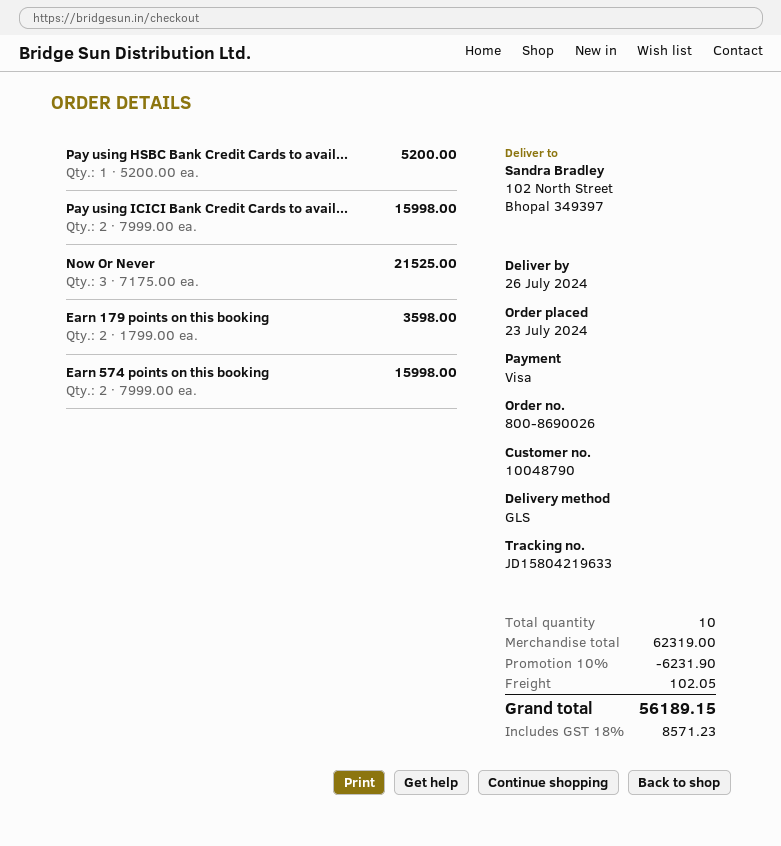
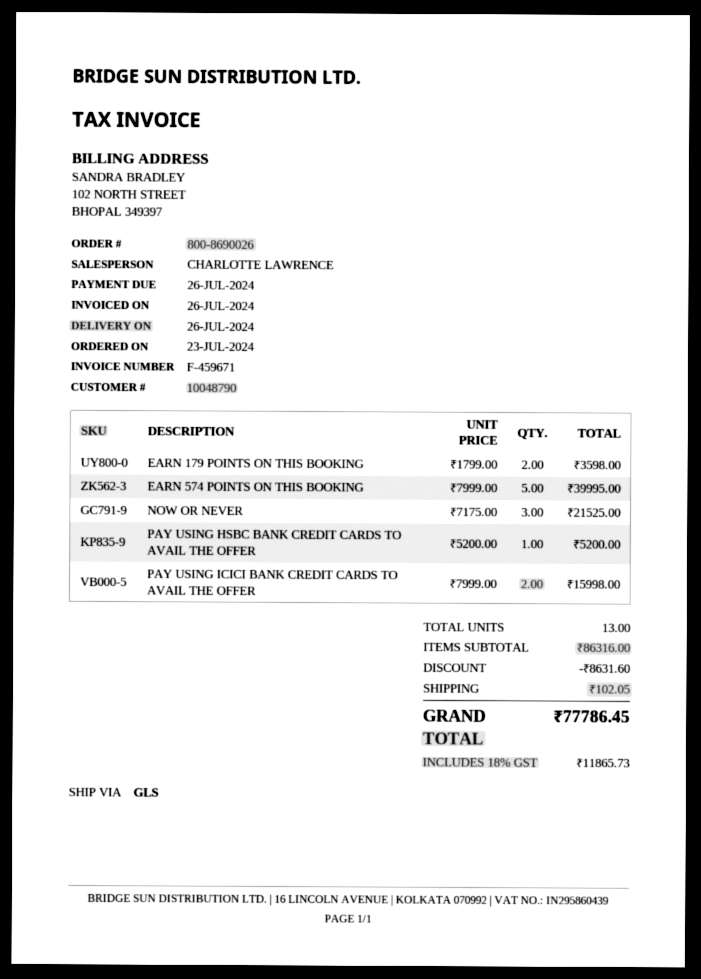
Earn 574 points on this booking: 2 x 7999.00 = 15998.00 -> 5 x 7999.00 = 39995.00
total quantity: 10 -> 13
subtotal: 62319.00 -> 86316.00
discount: 6231.90 -> 8631.60
tax: 18% = 8571.23 -> 18% = 11865.73
total: 56189.15 -> 77786.45

